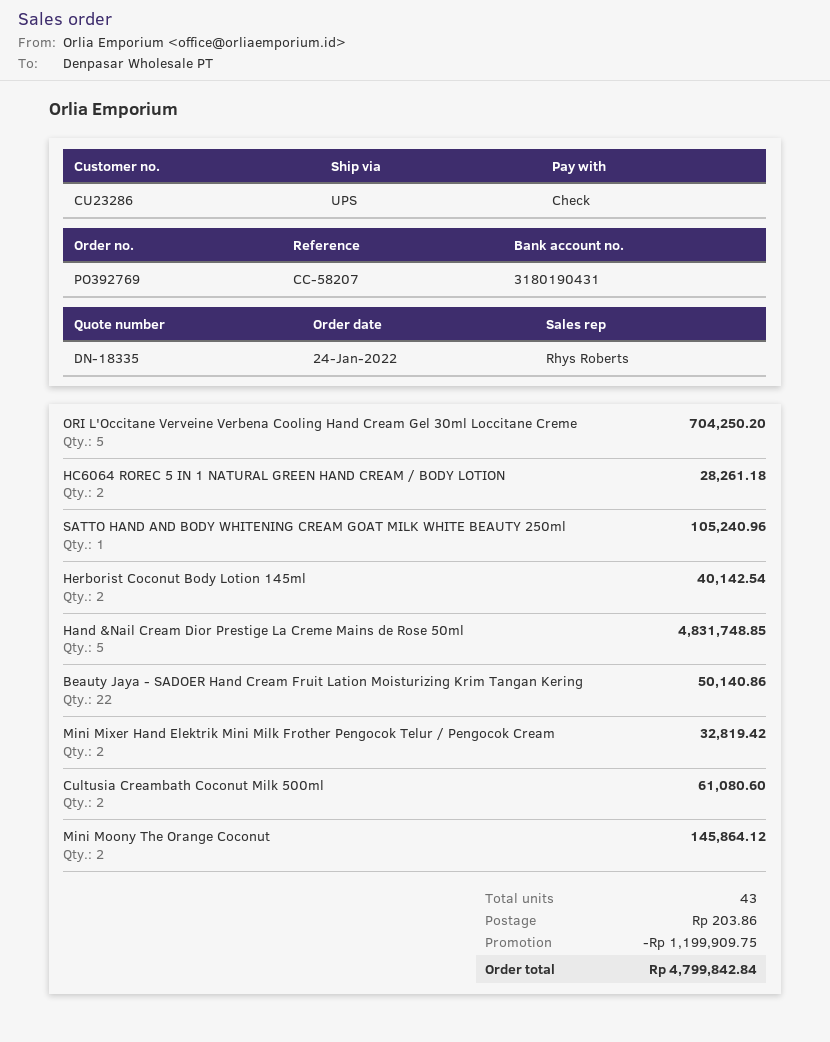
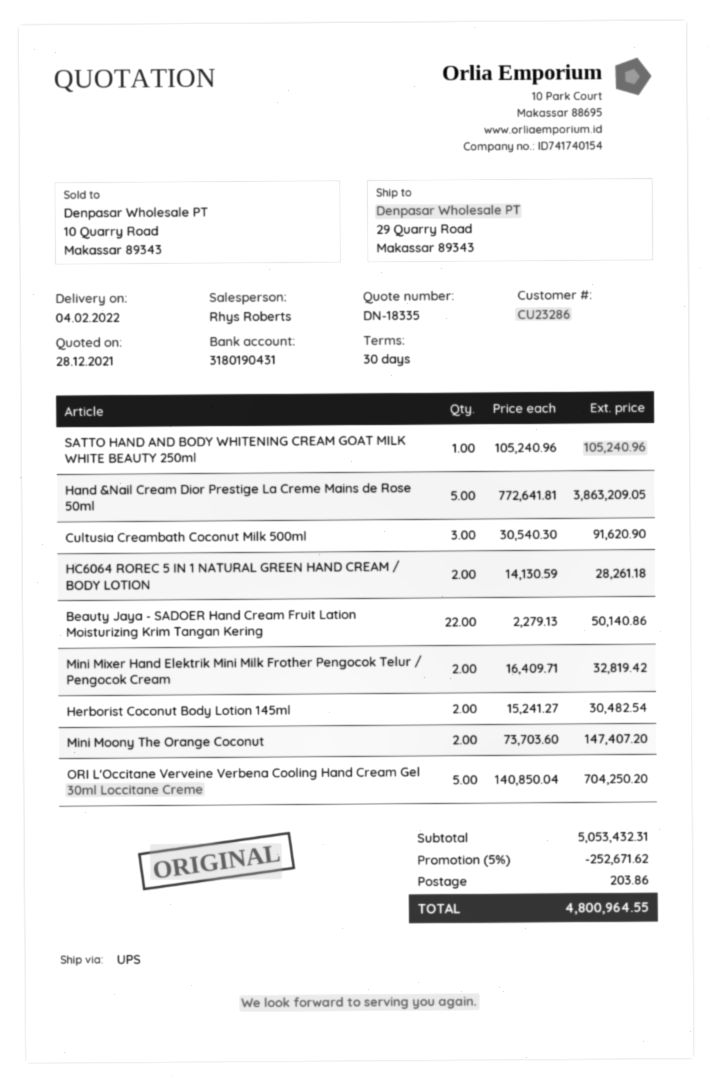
Herborist Coconut Body Lotion 145ml: 2 for 40142.54 -> 2 for 30482.54
Hand &Nail Cream Dior Prestige La Creme Mains de Rose 50ml: 5 for 4831748.85 -> 5 for 3863209.05
Cultusia Creambath Coconut Milk 500ml: 2 for 61080.60 -> 3 for 91620.90
Mini Moony The Orange Coconut: 2 for 145864.12 -> 2 for 147407.20
discount: 1199909.75 -> 252671.62
total: 4799842.84 -> 4800964.55

